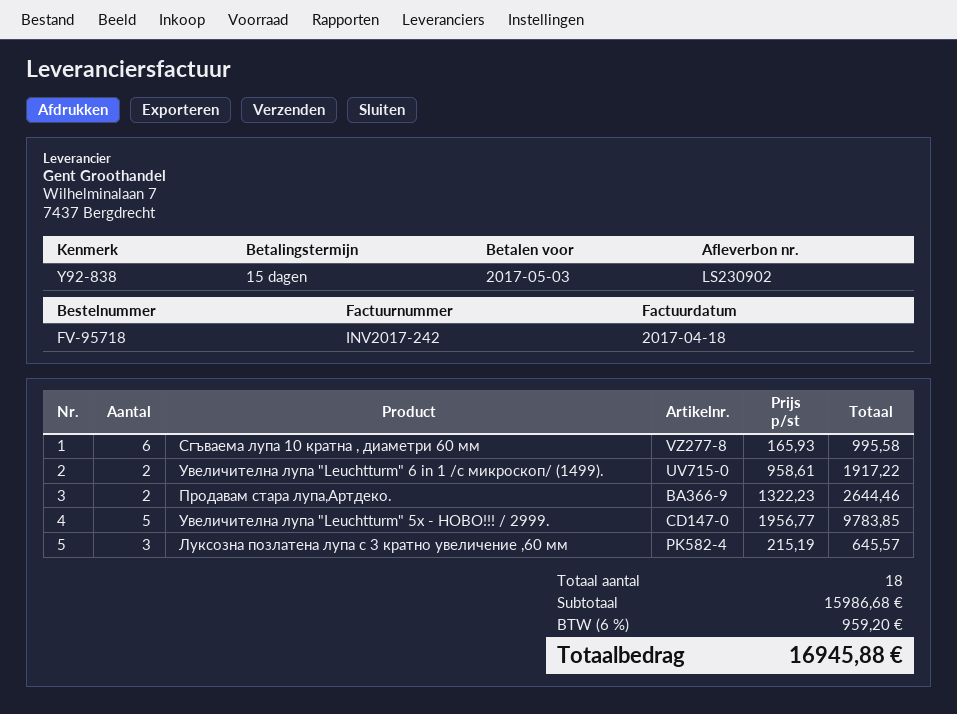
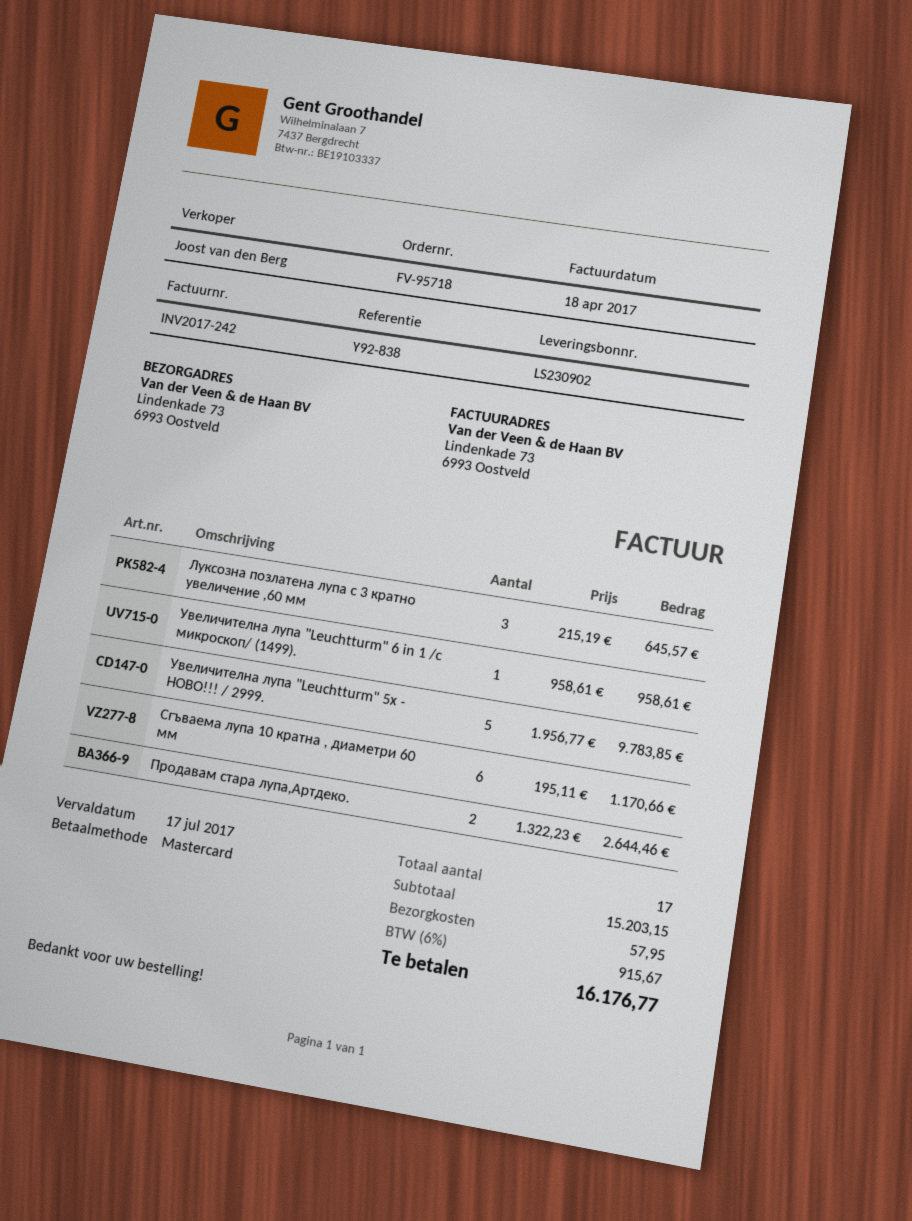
due date: 2017-05-03 -> 2017-07-17
Сгъваема лупа 10 кратна , диаметри 60 мм: 6 x 165.93 = 995.58 -> 6 x 195.11 = 1170.66
Увеличителна лупа "Leuchtturm" 6 in 1 /с микроскоп/ (1499).: 2 x 958.61 = 1917.22 -> 1 x 958.61 = 958.61
total quantity: 18 -> 17
subtotal: 15986.68 -> 15203.15
shipping: none -> 57.95
tax: 6% = 959.20 -> 6% = 915.67
total: 16945.88 -> 16176.77

